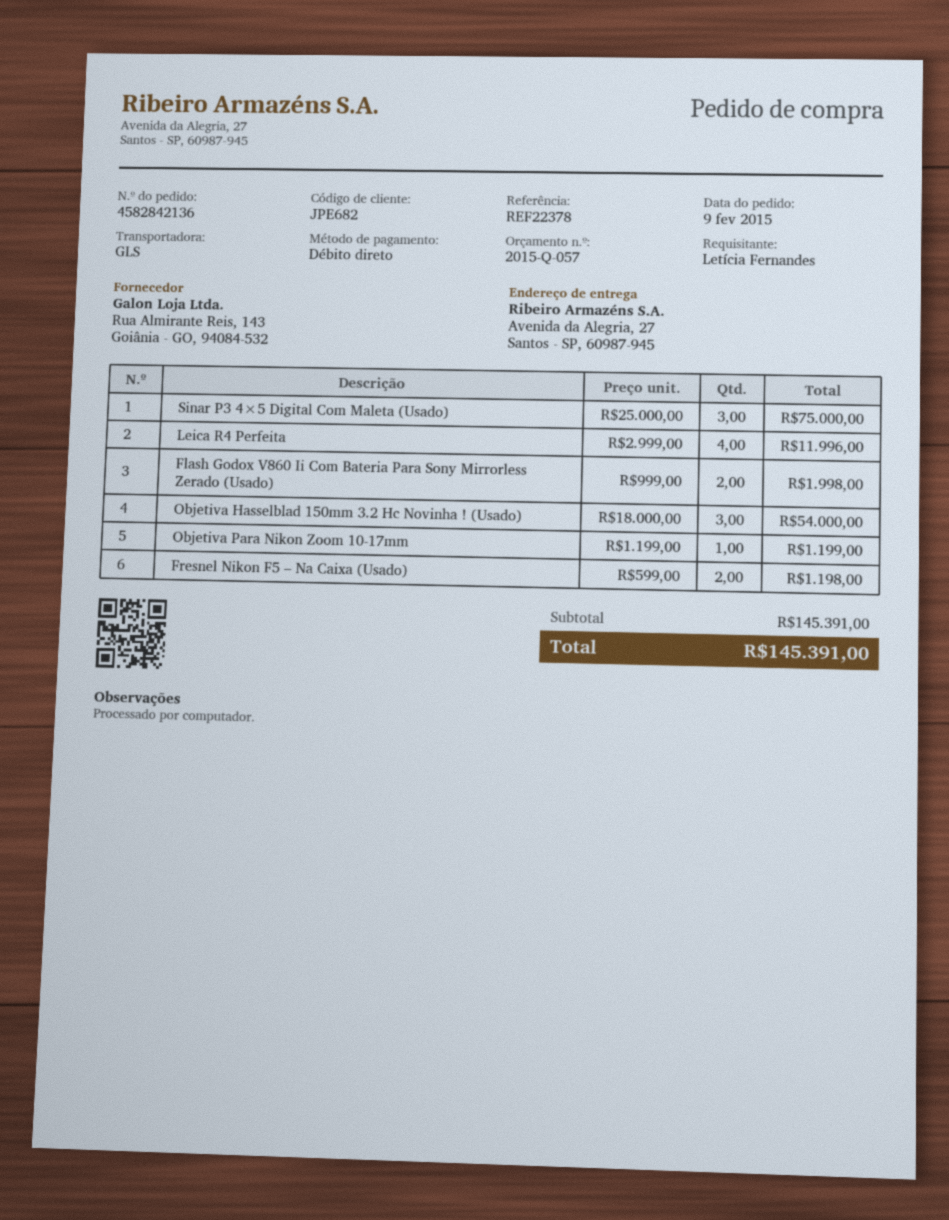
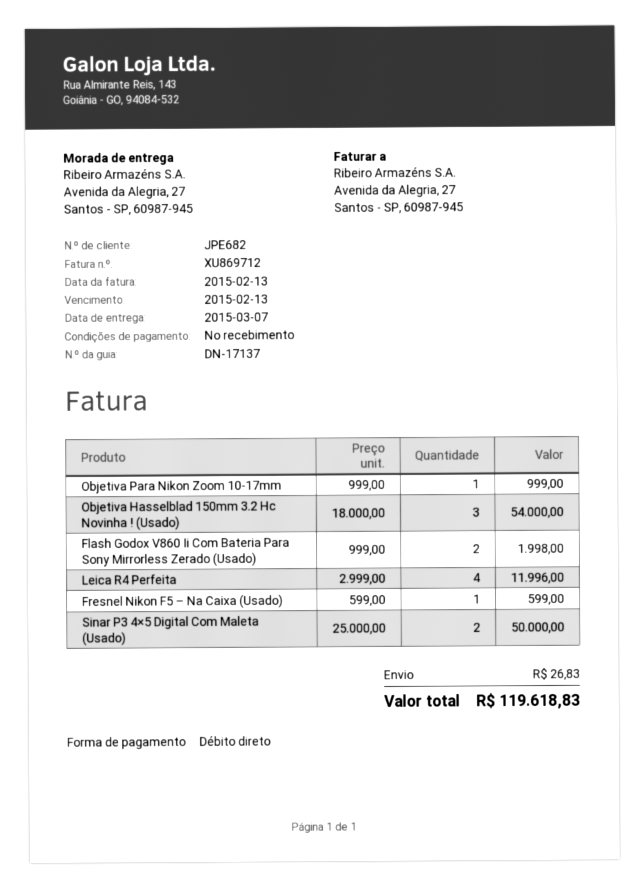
Sinar P3 4×5 Digital Com Maleta (Usado): 3 x 25000.00 = 75000.00 -> 2 x 25000.00 = 50000.00
Objetiva Para Nikon Zoom 10-17mm: 1 x 1199.00 = 1199.00 -> 1 x 999.00 = 999.00
Fresnel Nikon F5 – Na Caixa (Usado): 2 x 599.00 = 1198.00 -> 1 x 599.00 = 599.00
shipping: none -> 26.83
total: 145391.00 -> 119618.83

